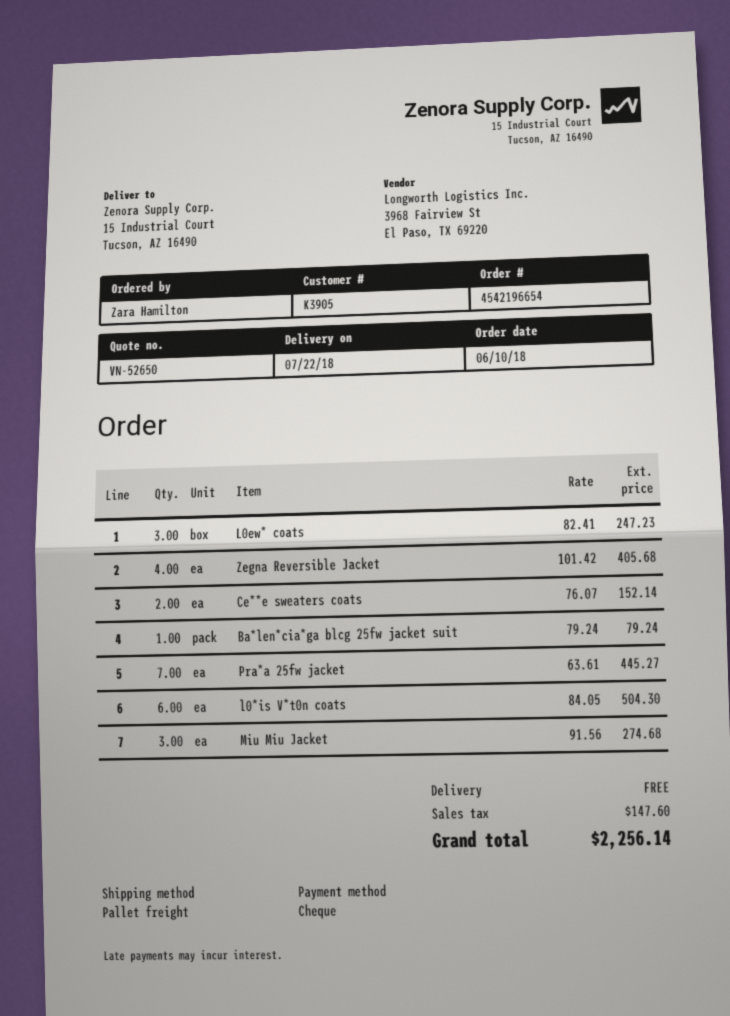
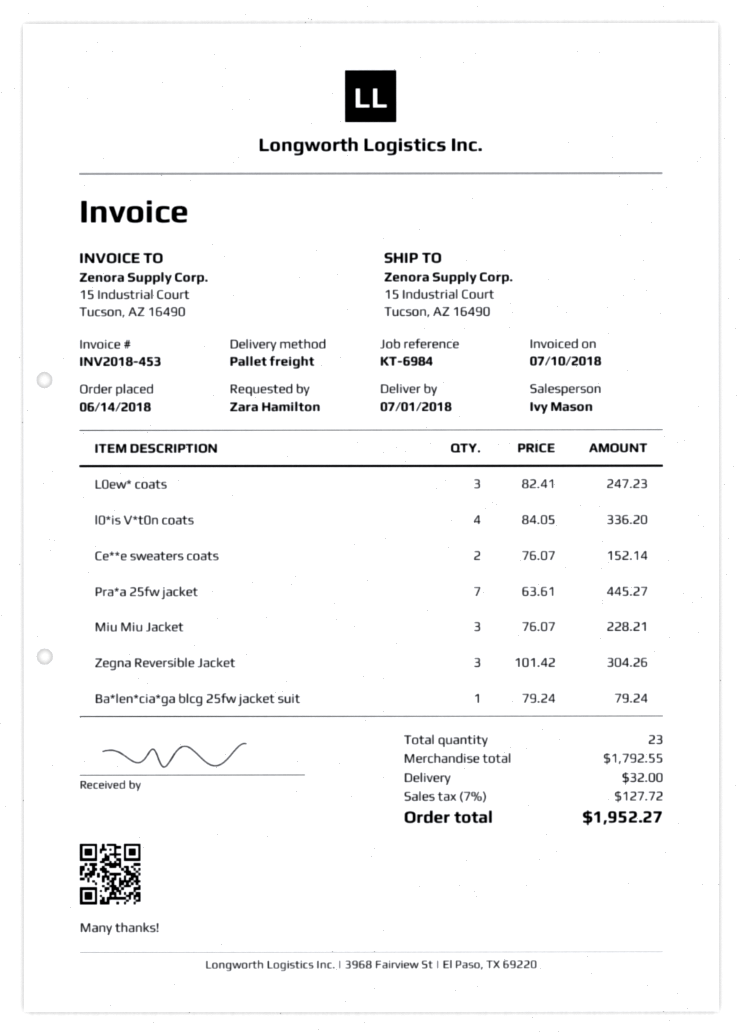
order date: 2018-06-10 -> 2018-06-14
delivery date: 2018-07-22 -> 2018-07-01
Zegna Reversible Jacket: 4 x 101.42 = 405.68 -> 3 x 101.42 = 304.26
l0*is V*t0n coats: 6 x 84.05 = 504.30 -> 4 x 84.05 = 336.20
Miu Miu Jacket: 3 x 91.56 = 274.68 -> 3 x 76.07 = 228.21
shipping: 0.00 -> 32.00
tax: 147.60 -> 127.72
total: 2256.14 -> 1952.27

